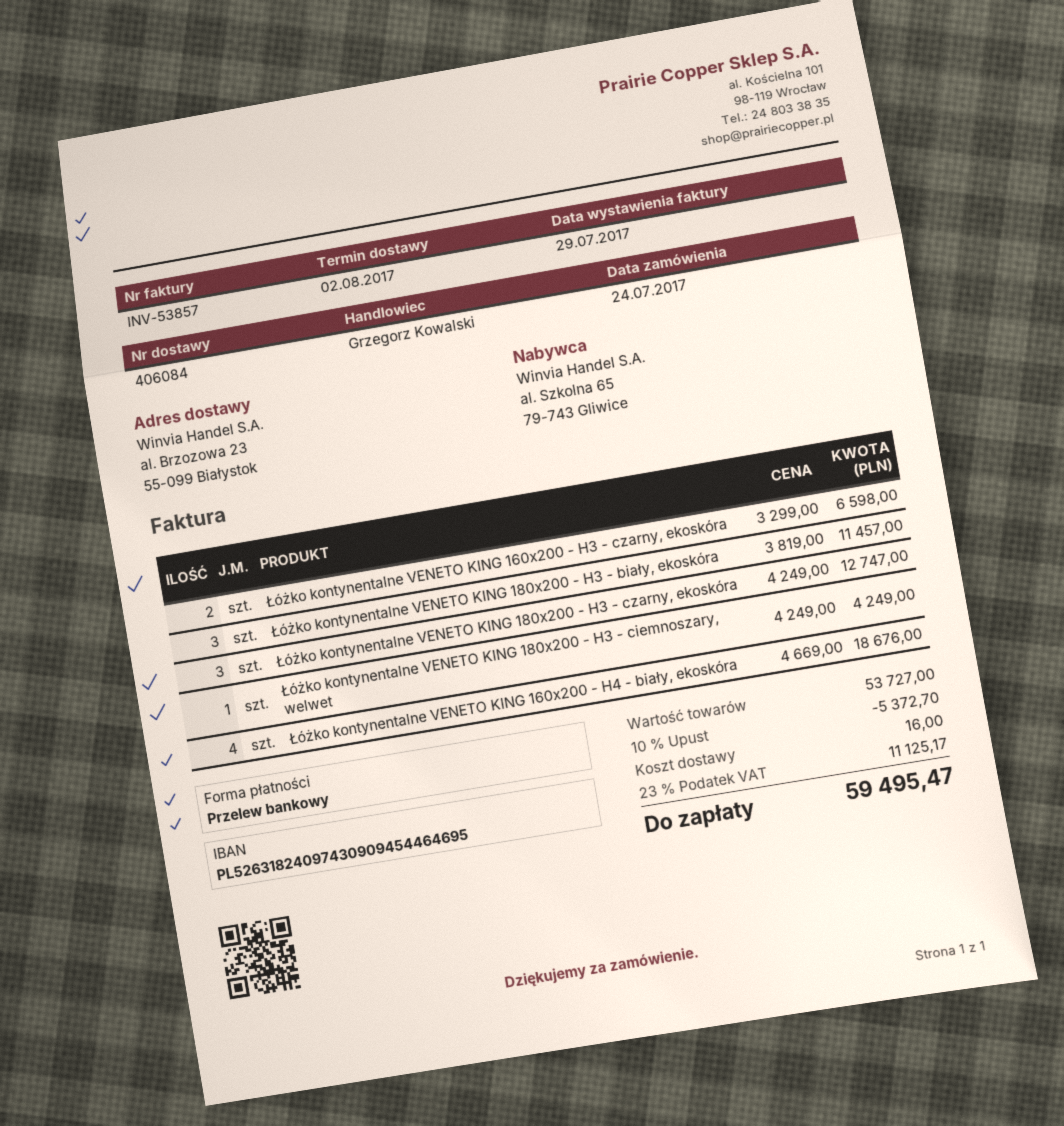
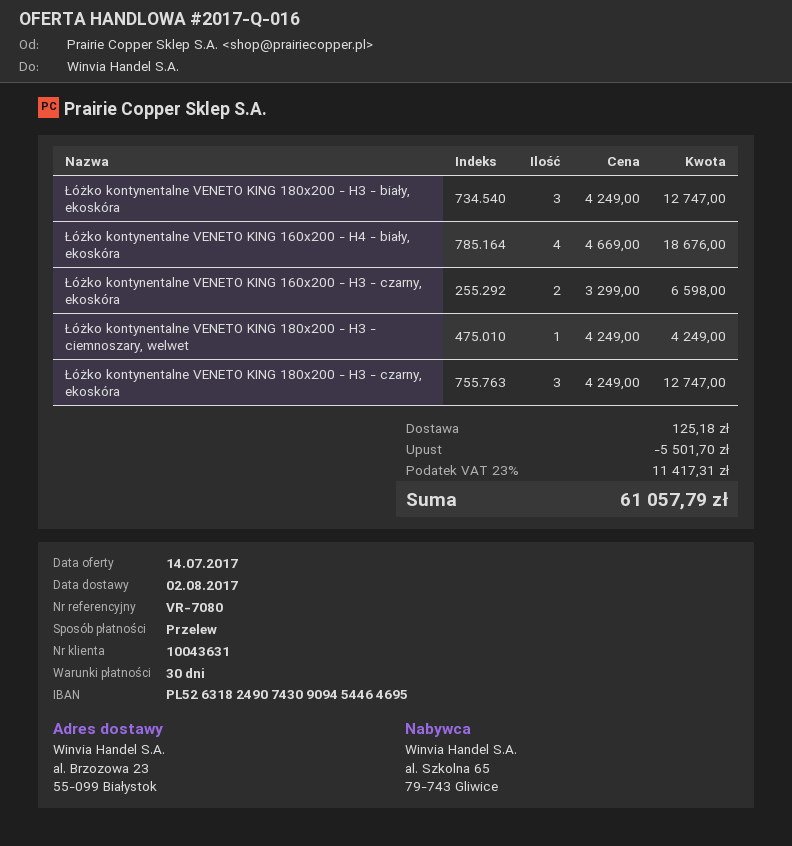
bank account: PL52631824097430909454464695 -> PL52631824907430909454464695
Łóżko kontynentalne VENETO KING 180x200 - H3 - biały, ekoskóra: 3 x 3819.00 = 11457.00 -> 3 x 4249.00 = 12747.00
discount: 5372.70 -> 5501.70
shipping: 16.00 -> 125.18
tax: 23% = 11125.17 -> 23% = 11417.31
total: 59495.47 -> 61057.79

